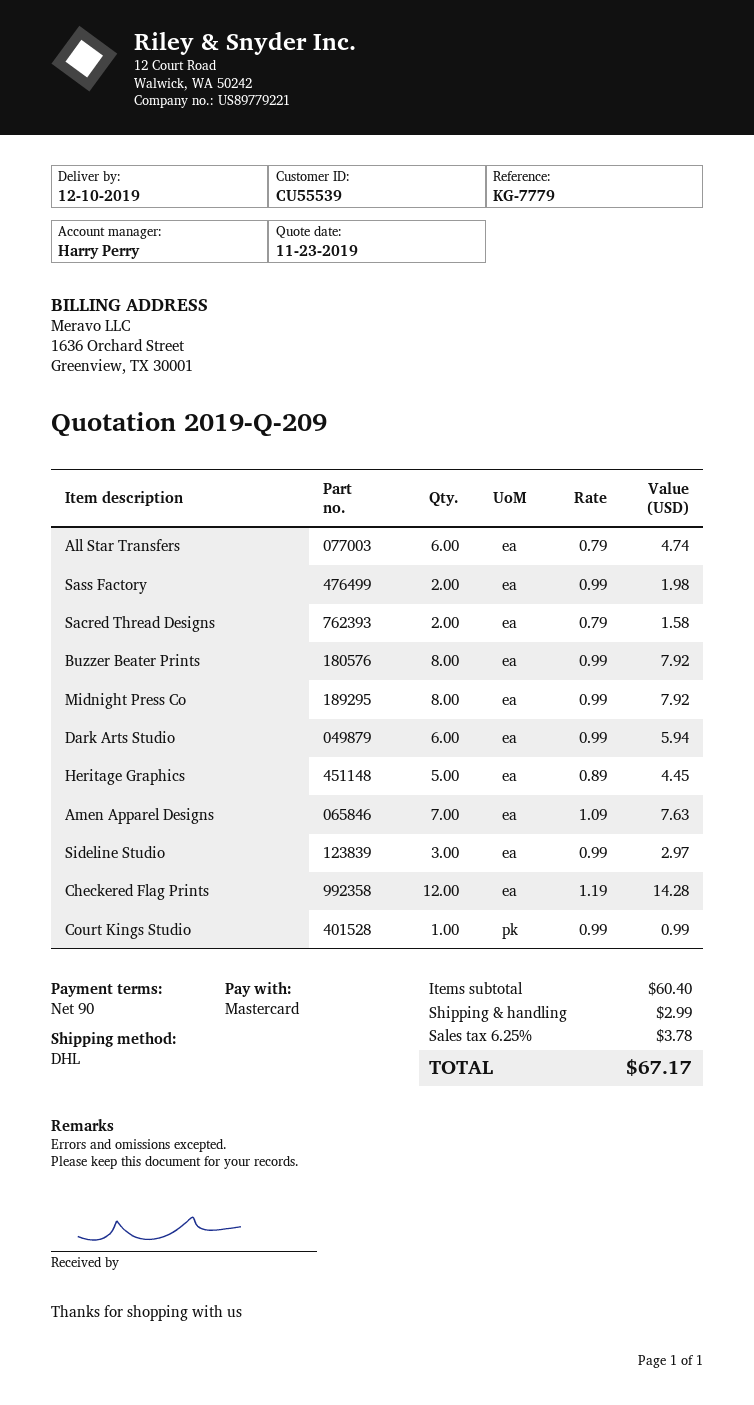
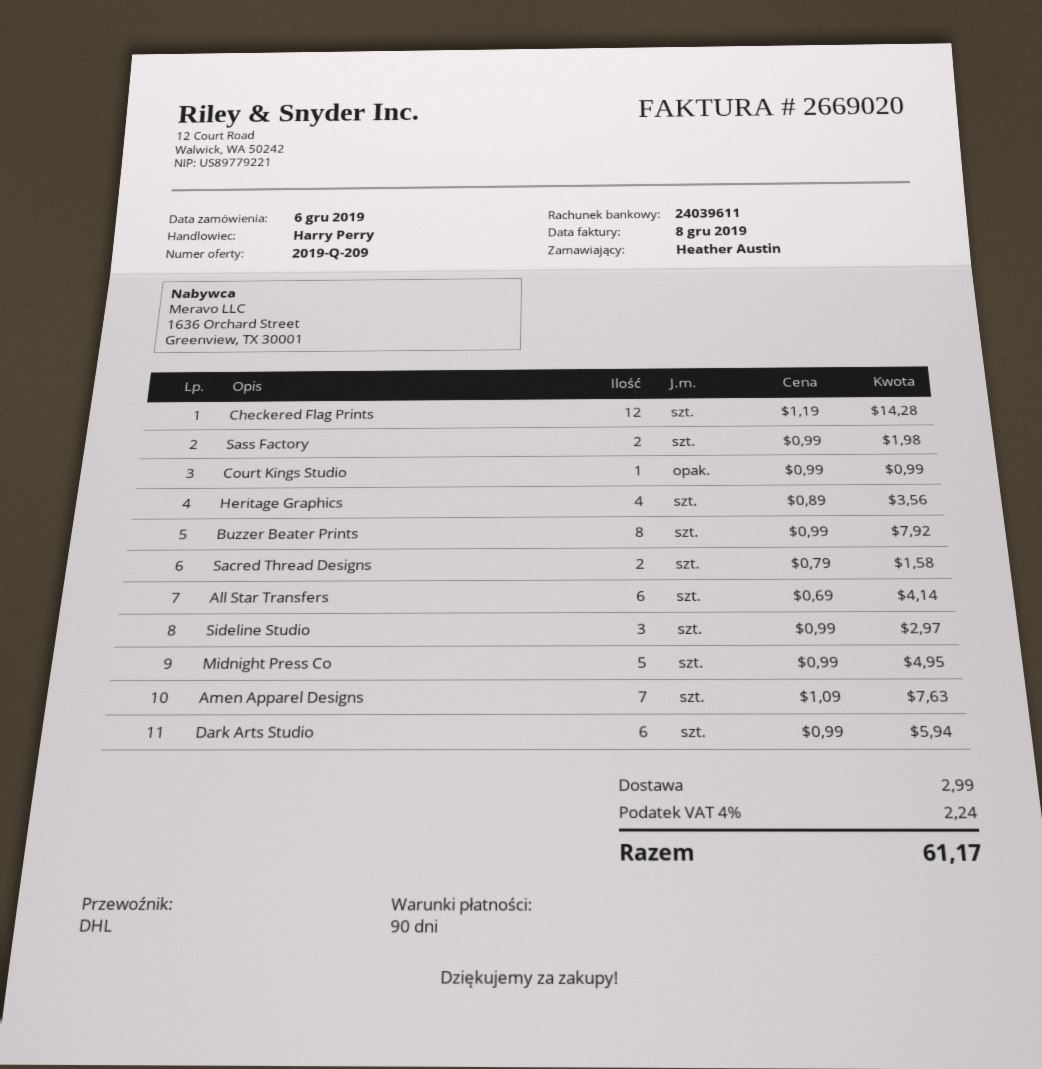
All Star Transfers: 6 x 0.79 = 4.74 -> 6 x 0.69 = 4.14
Midnight Press Co: 8 x 0.99 = 7.92 -> 5 x 0.99 = 4.95
Heritage Graphics: 5 x 0.89 = 4.45 -> 4 x 0.89 = 3.56
tax: 6.25% = 3.78 -> 4% = 2.24
total: 67.17 -> 61.17

